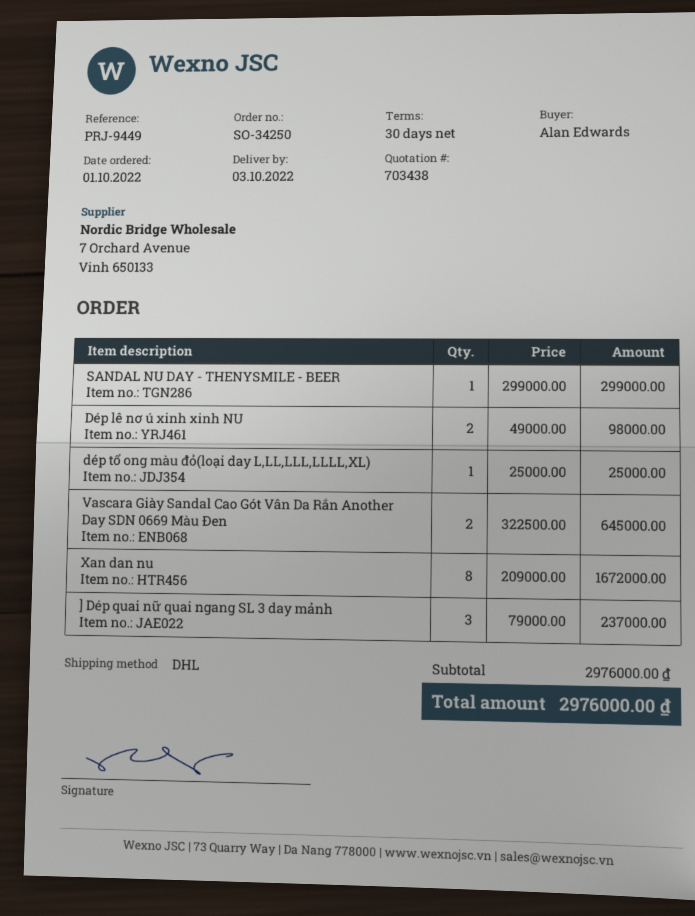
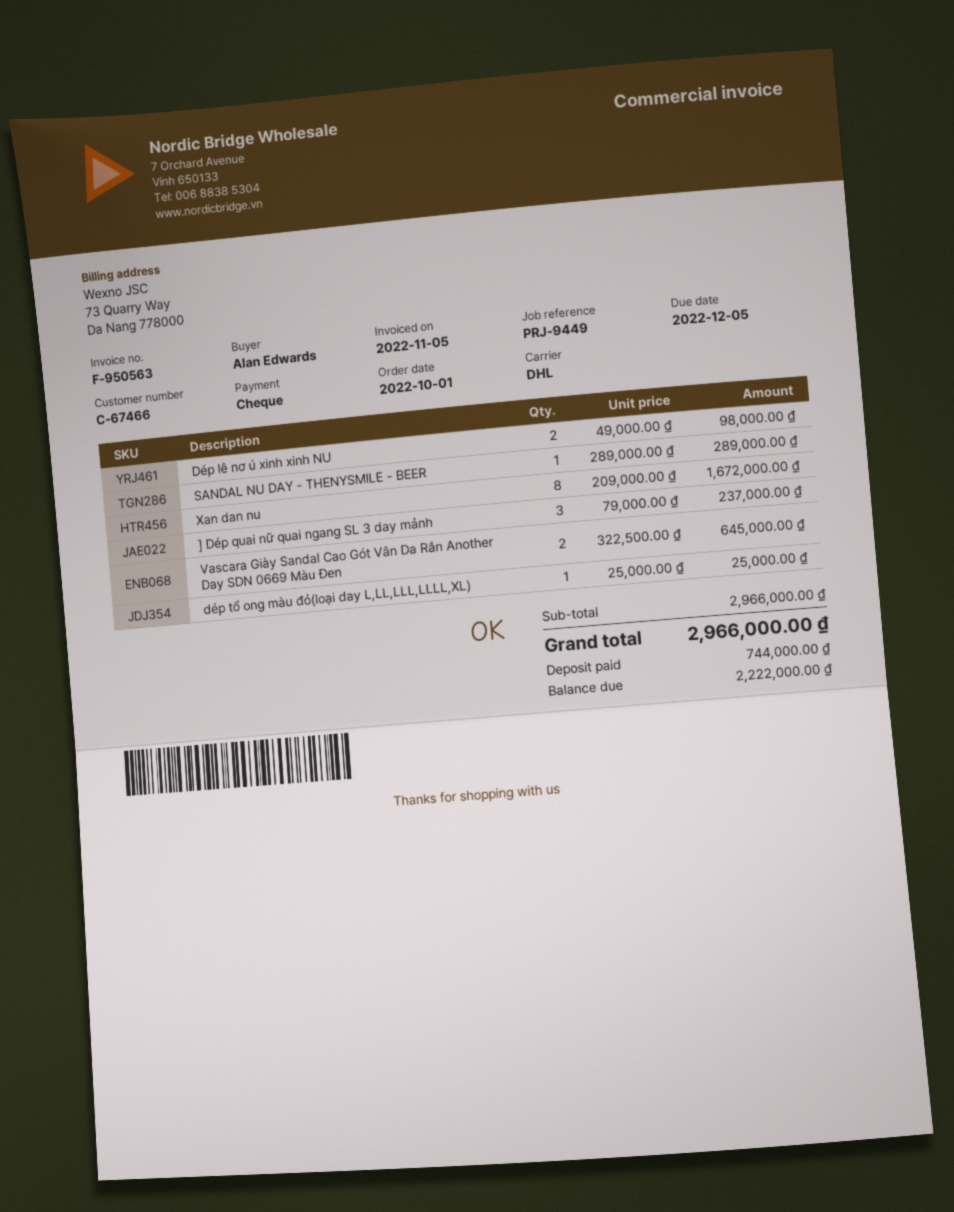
SANDAL NU DAY - THENYSMILE - BEER: 1 x 299000.00 = 299000.00 -> 1 x 289000.00 = 289000.00
subtotal: 2976000.00 -> 2966000.00
total: 2976000.00 -> 2966000.00

